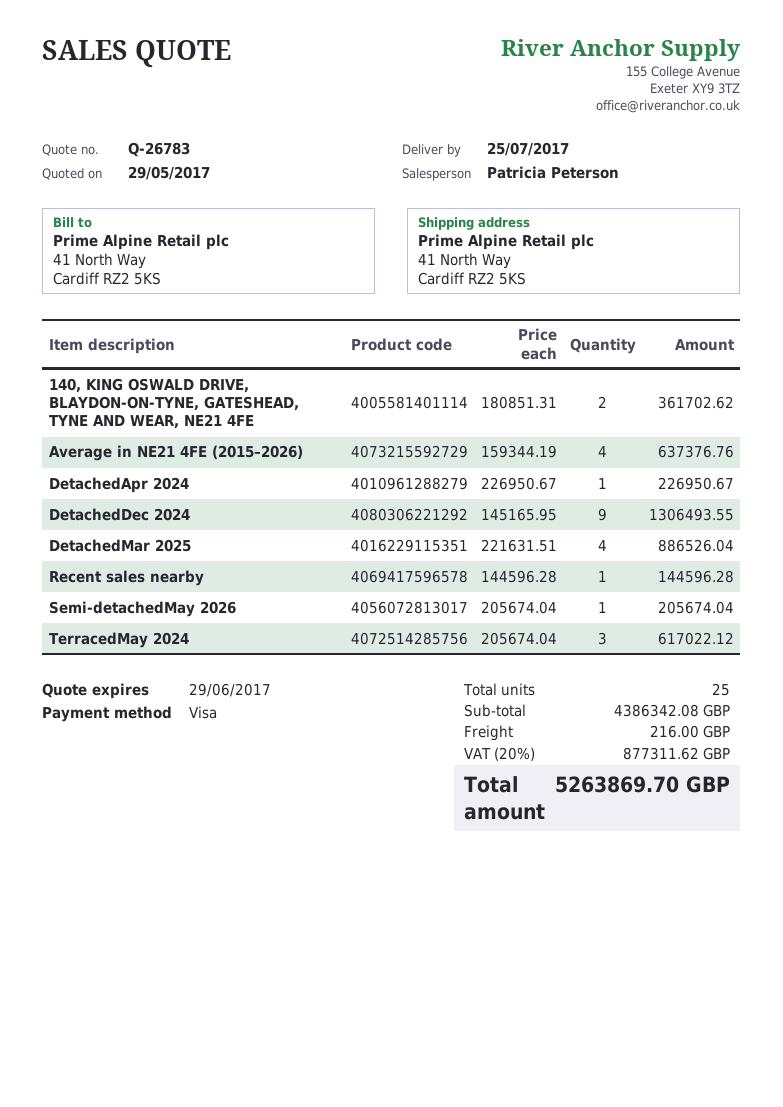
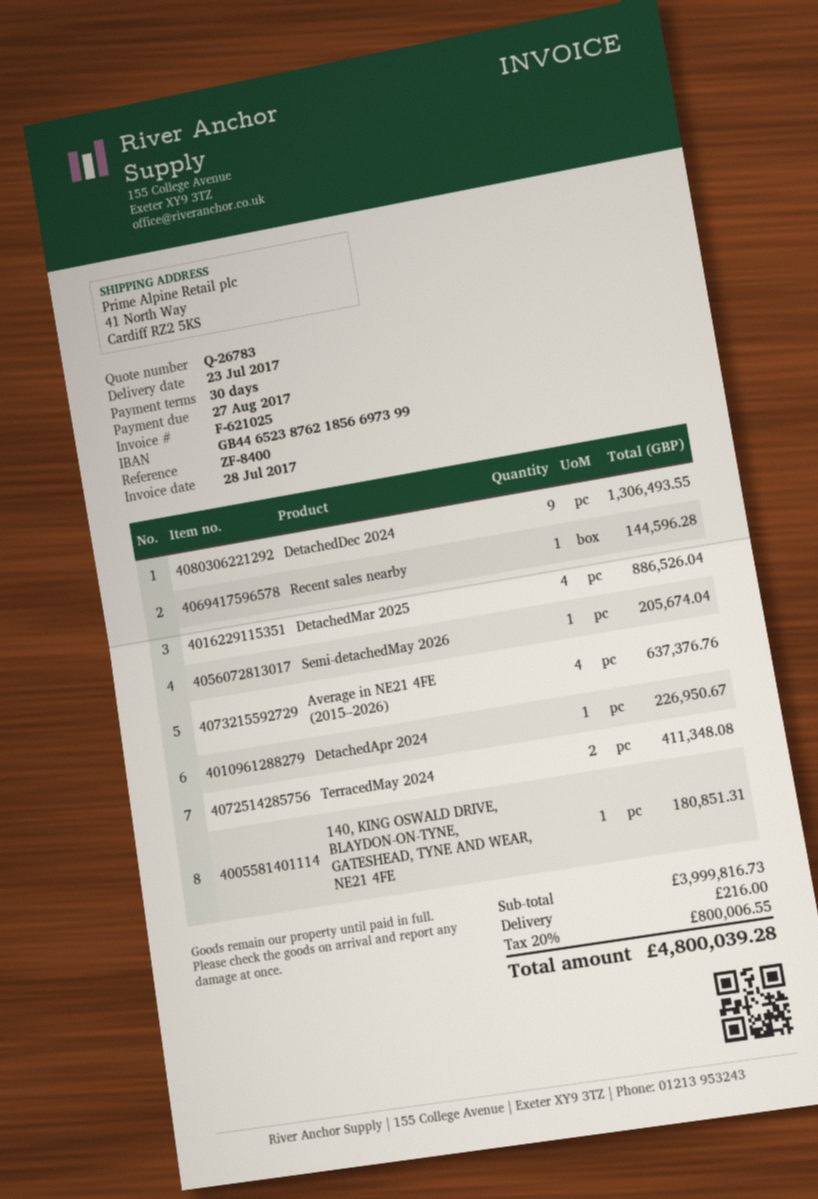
delivery date: 2017-07-25 -> 2017-07-23
140, KING OSWALD DRIVE, BLAYDON-ON-TYNE, GATESHEAD, TYNE AND WEAR, NE21 4FE: 2 for 361702.62 -> 1 for 180851.31
TerracedMay 2024: 3 for 617022.12 -> 2 for 411348.08
subtotal: 4386342.08 -> 3999816.73
tax: 20% = 877311.62 -> 20% = 800006.55
total: 5263869.70 -> 4800039.28

